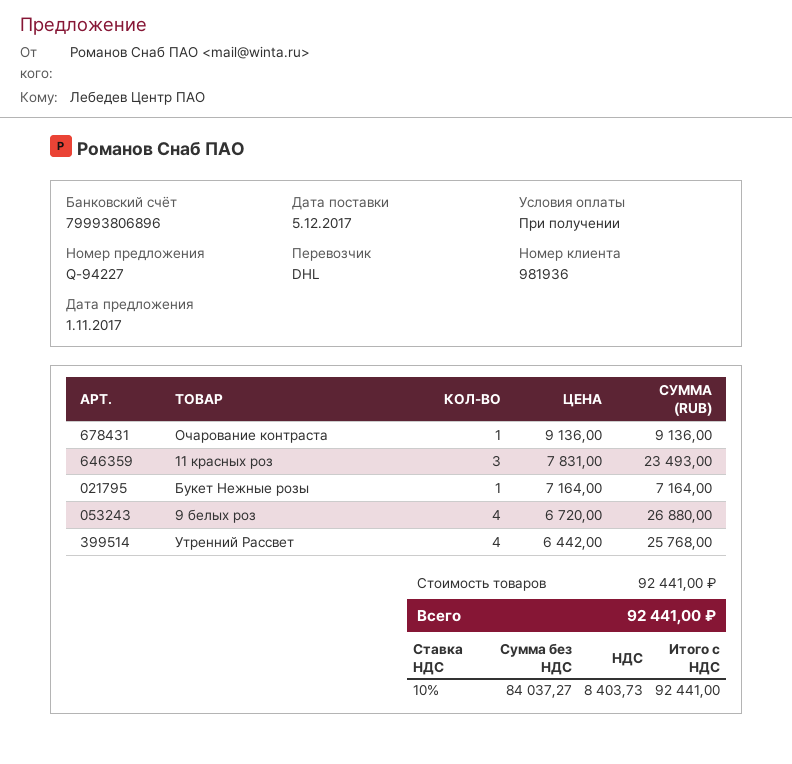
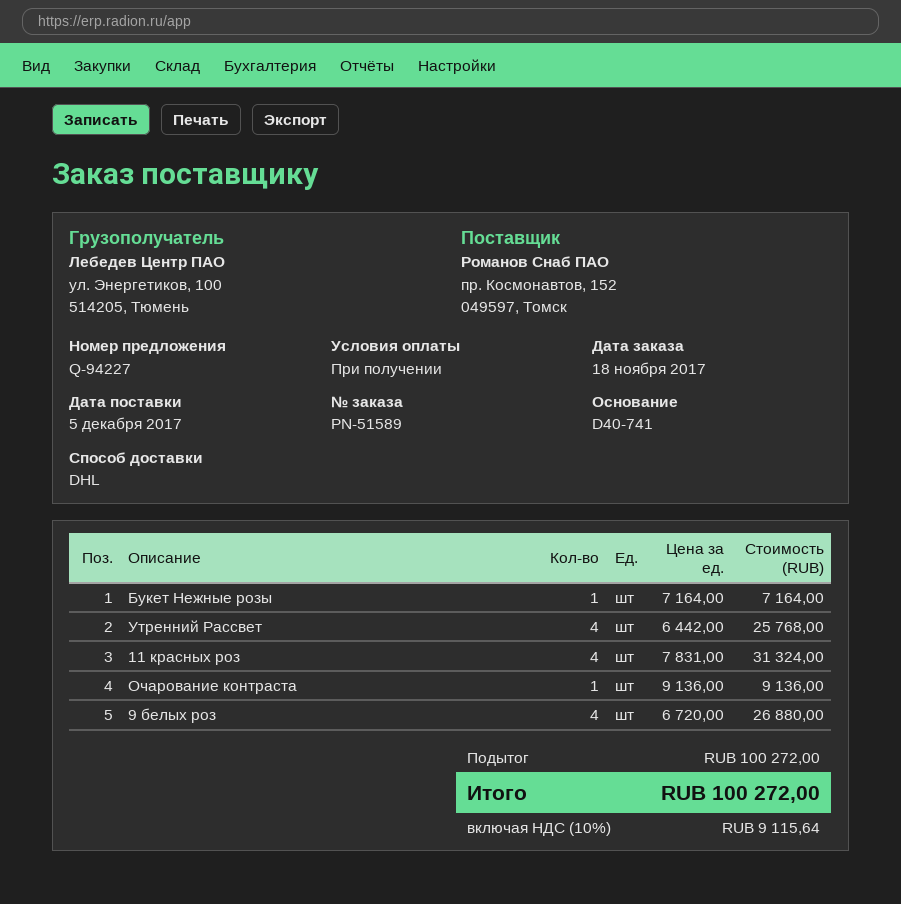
11 красных роз: 3 x 7831.00 = 23493.00 -> 4 x 7831.00 = 31324.00
subtotal: 92441.00 -> 100272.00
tax: 10% = 8403.73 -> 10% = 9115.64
total: 92441.00 -> 100272.00

